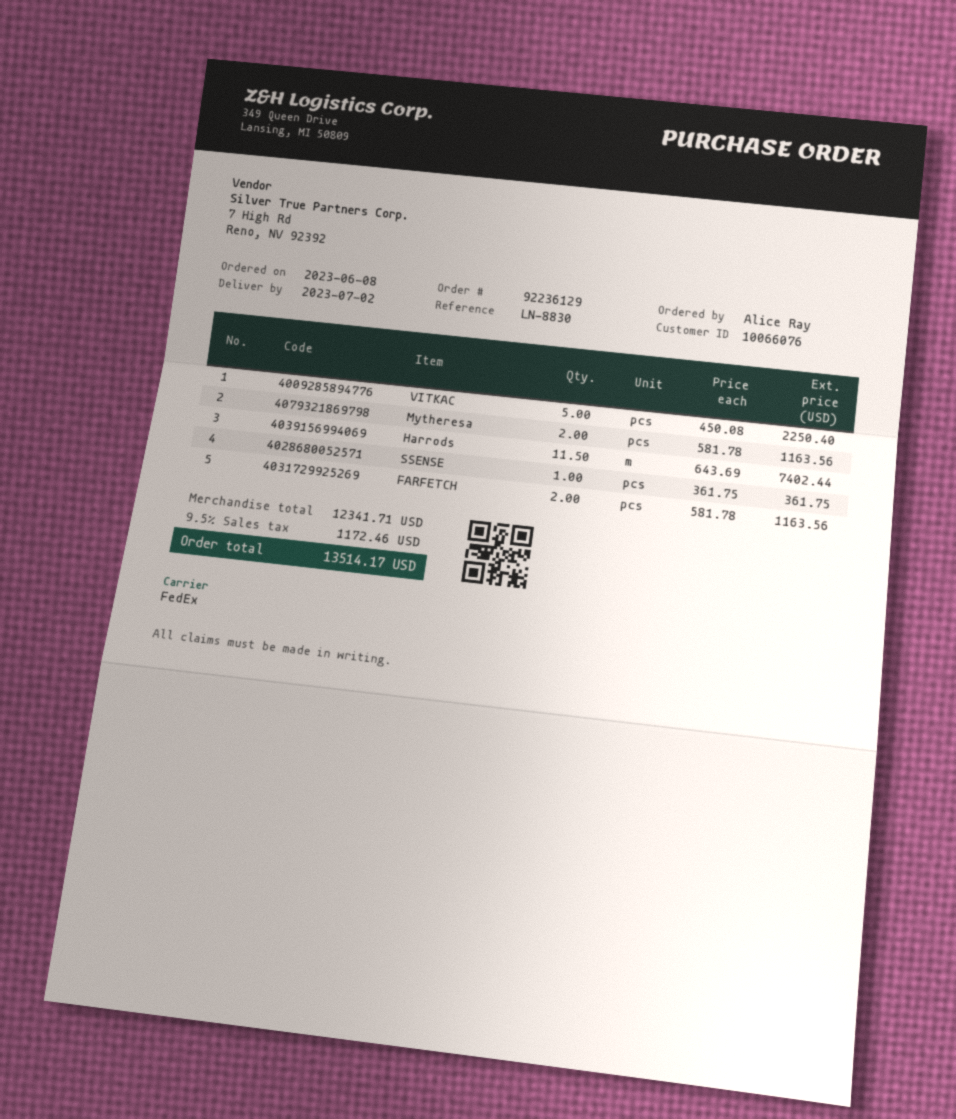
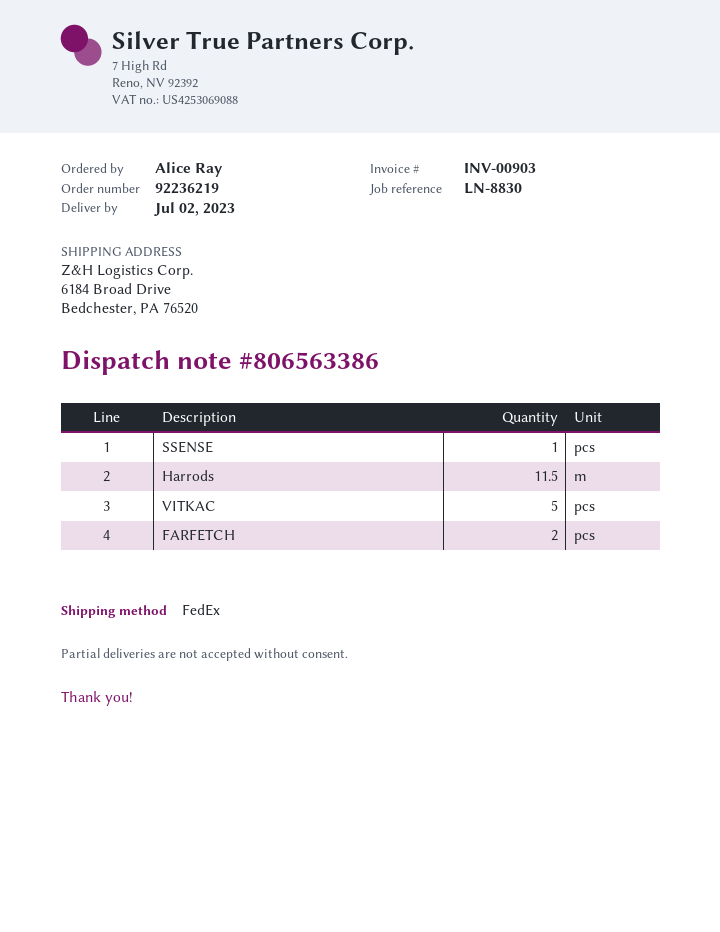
order number: 92236129 -> 92236219
Mytheresa: 2 -> none

